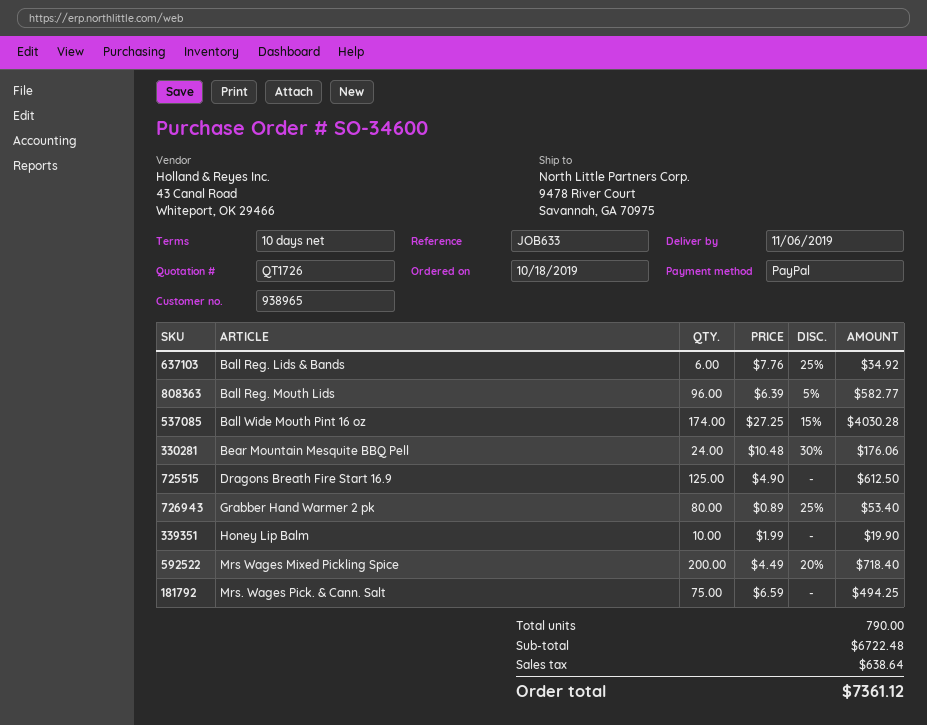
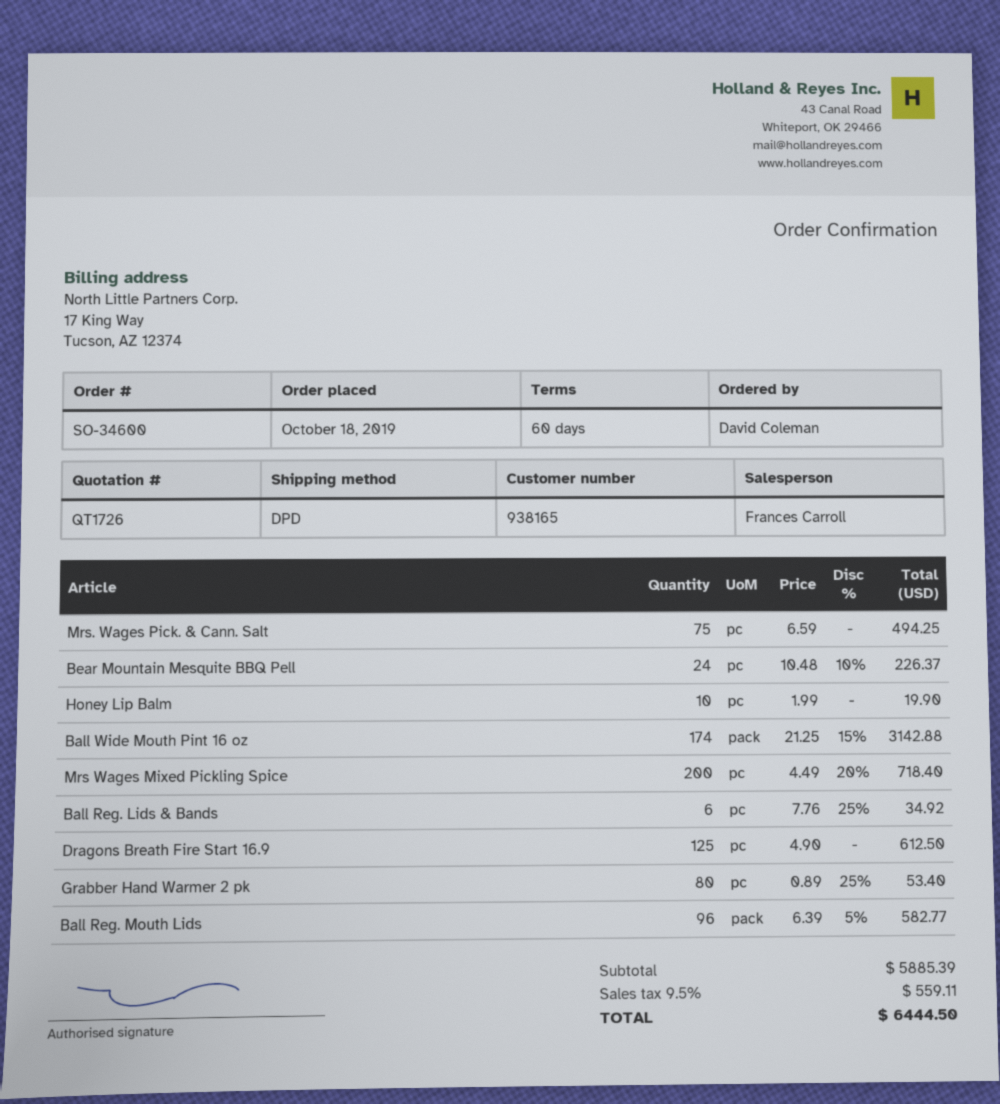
payment terms: 10 days -> 60 days
customer number: 938965 -> 938165
Ball Wide Mouth Pint 16 oz: 174 x 27.25 - 15% = 4030.28 -> 174 x 21.25 - 15% = 3142.88
Bear Mountain Mesquite BBQ Pell: 24 x 10.48 - 30% = 176.06 -> 24 x 10.48 - 10% = 226.37
subtotal: 6722.48 -> 5885.39
tax: 638.64 -> 559.11
total: 7361.12 -> 6444.50

